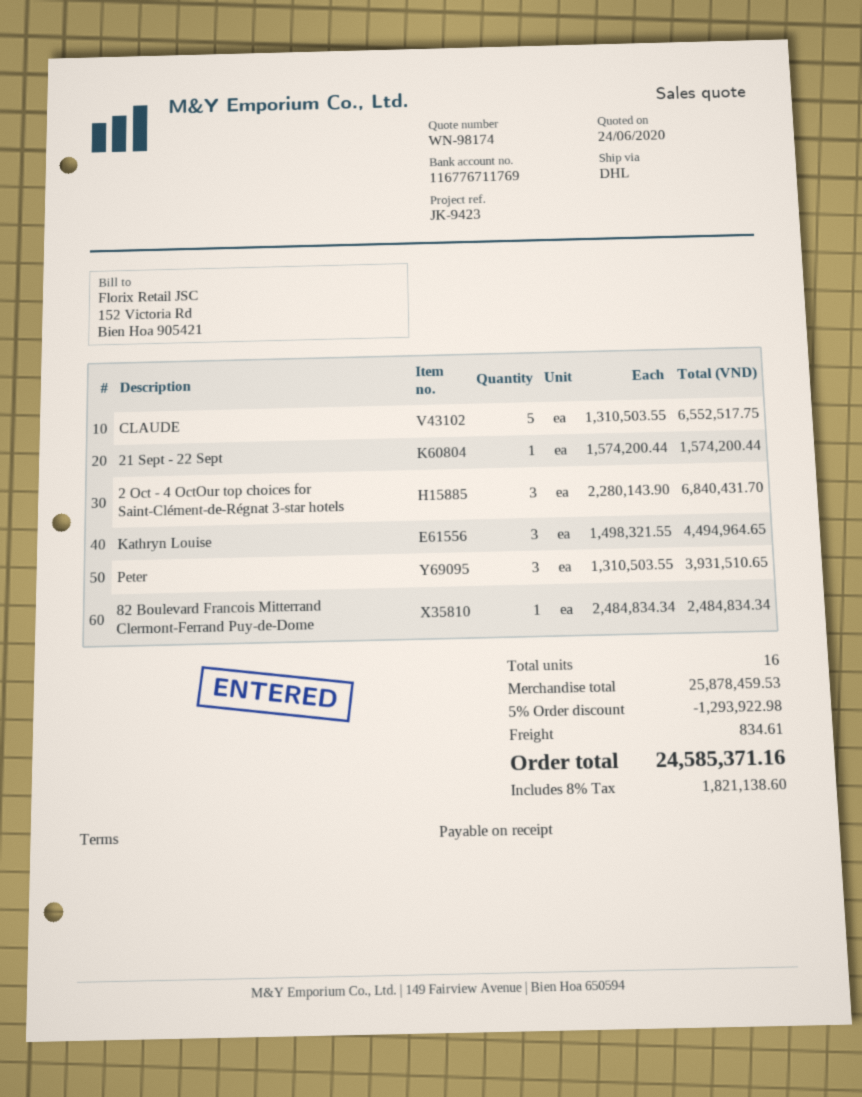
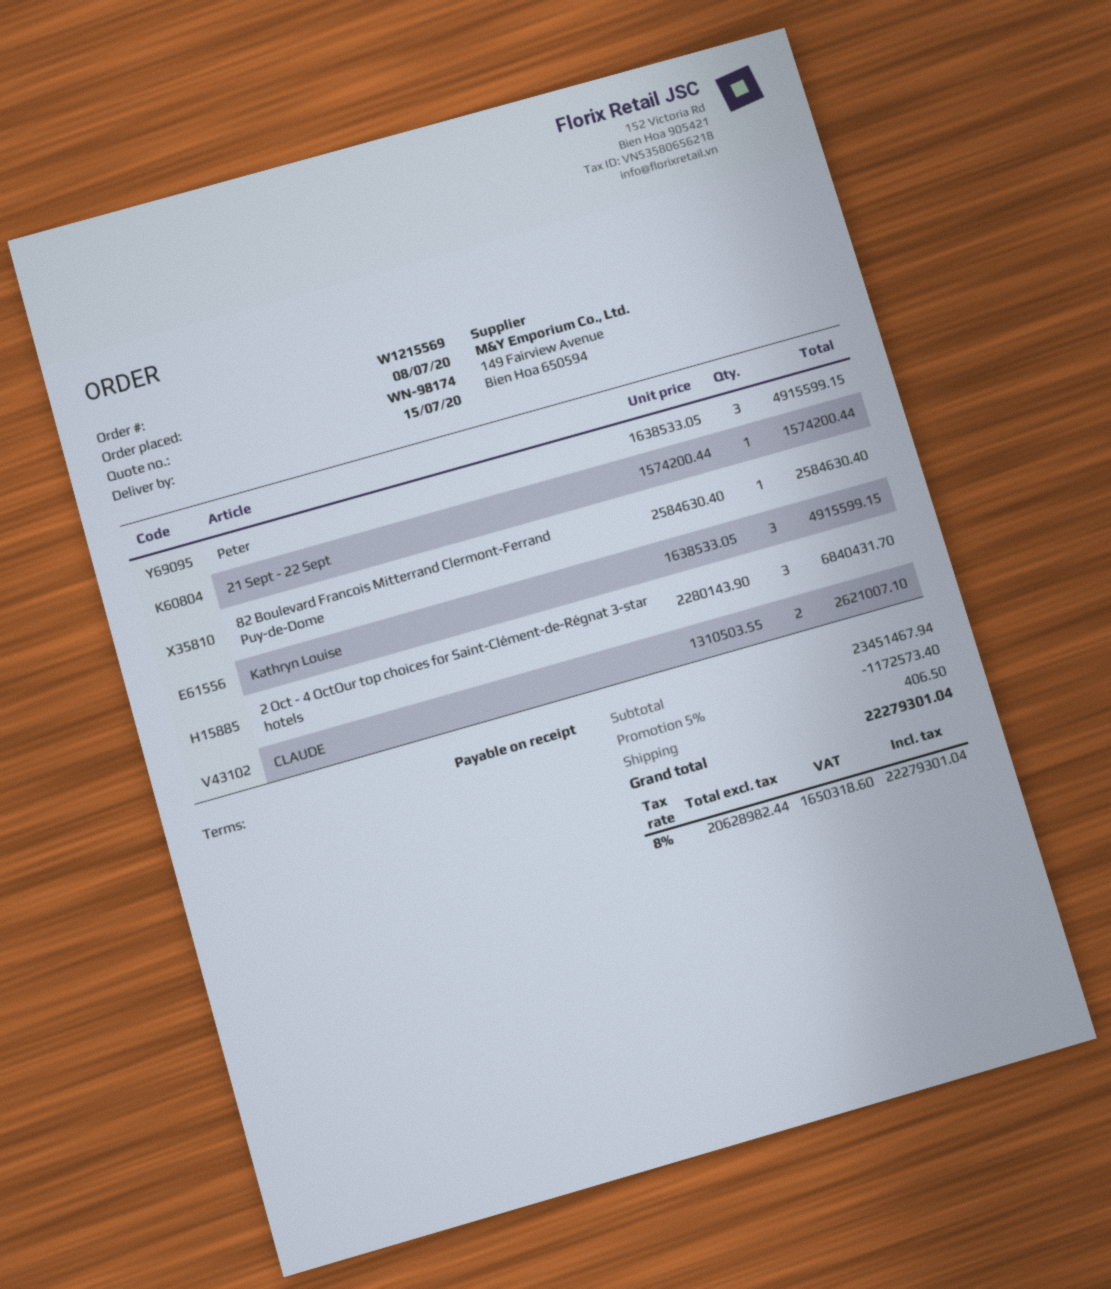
CLAUDE: 5 x 1310503.55 = 6552517.75 -> 2 x 1310503.55 = 2621007.10
Kathryn Louise: 3 x 1498321.55 = 4494964.65 -> 3 x 1638533.05 = 4915599.15
Peter: 3 x 1310503.55 = 3931510.65 -> 3 x 1638533.05 = 4915599.15
82 Boulevard Francois Mitterrand Clermont-Ferrand Puy-de-Dome: 1 x 2484834.34 = 2484834.34 -> 1 x 2584630.40 = 2584630.40
subtotal: 25878459.53 -> 23451467.94
discount: 5% = 1293922.98 -> 5% = 1172573.40
shipping: 834.61 -> 406.50
tax: 8% = 1821138.60 -> 8% = 1650318.60
total: 24585371.16 -> 22279301.04

